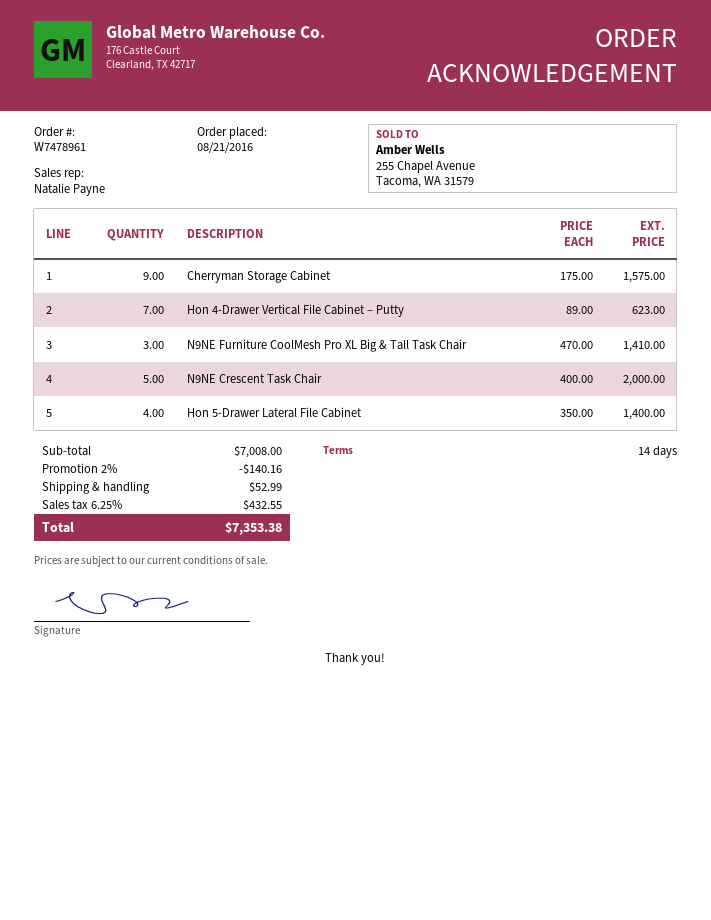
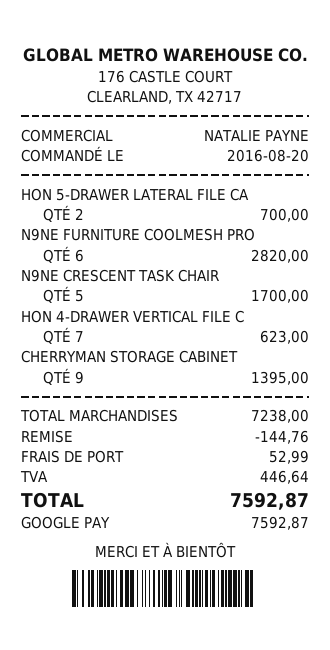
order date: 2016-08-21 -> 2016-08-20
Cherryman Storage Cabinet: 9 for 1575.00 -> 9 for 1395.00
N9NE Furniture CoolMesh Pro XL Big & Tall Task Chair: 3 for 1410.00 -> 6 for 2820.00
N9NE Crescent Task Chair: 5 for 2000.00 -> 5 for 1700.00
Hon 5-Drawer Lateral File Cabinet: 4 for 1400.00 -> 2 for 700.00
subtotal: 7008.00 -> 7238.00
discount: 140.16 -> 144.76
tax: 432.55 -> 446.64
total: 7353.38 -> 7592.87

